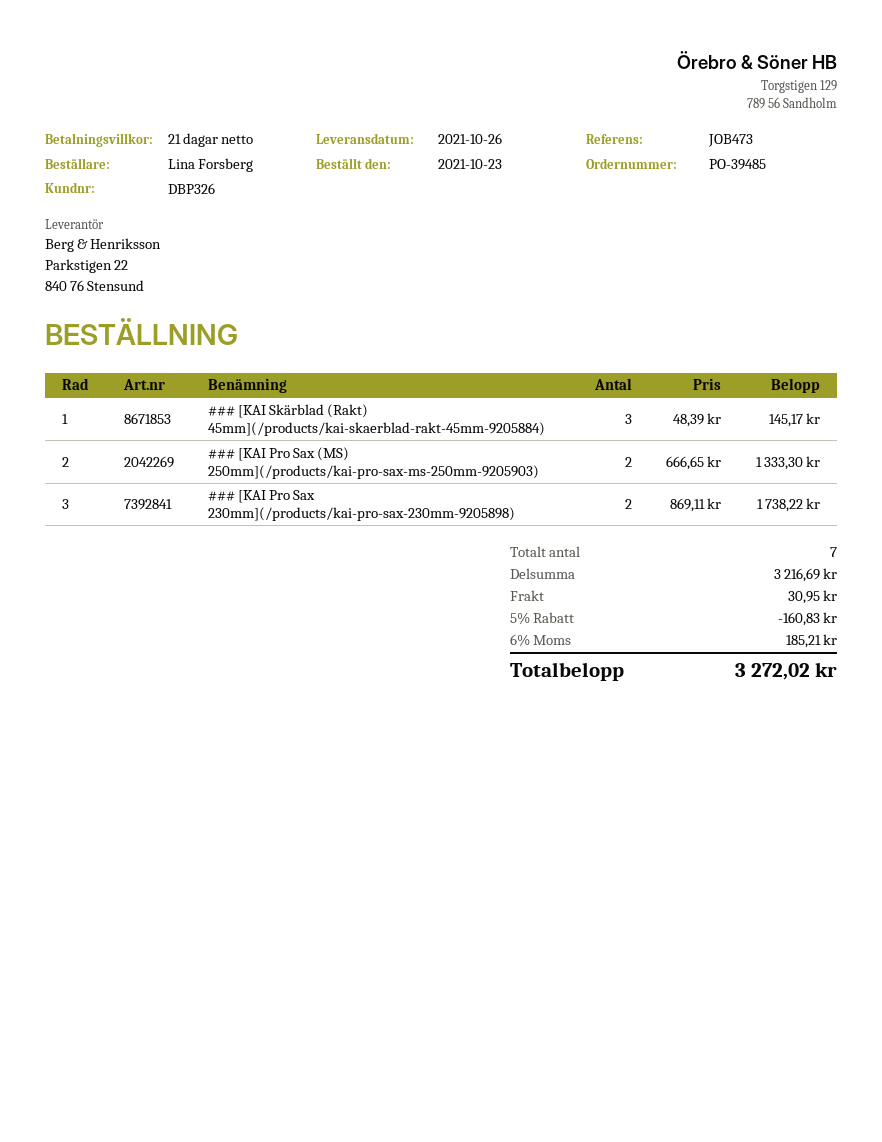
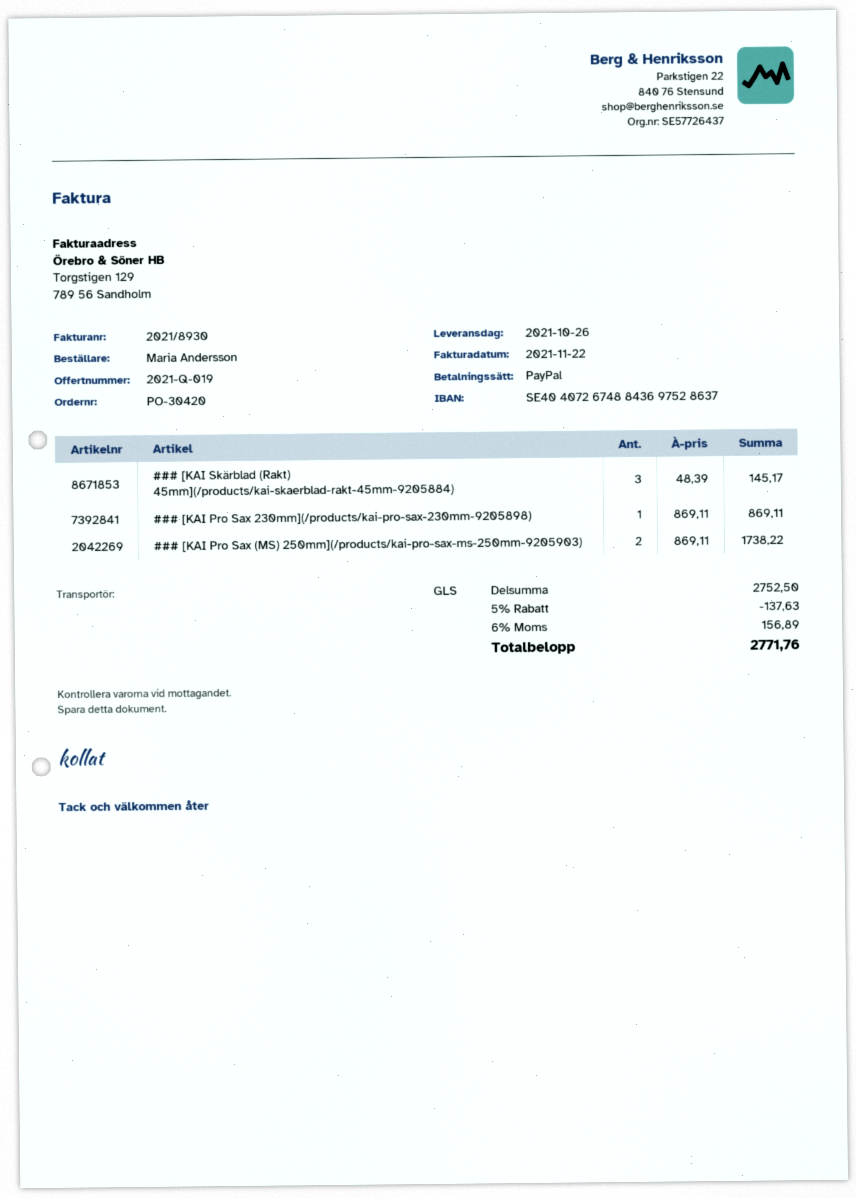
order number: PO-39485 -> PO-30420
ordered by: Lina Forsberg -> Maria Andersson
### [KAI Pro Sax (MS) 250mm](/products/kai-pro-sax-ms-250mm-9205903): 2 x 666.65 = 1333.30 -> 2 x 869.11 = 1738.22
### [KAI Pro Sax 230mm](/products/kai-pro-sax-230mm-9205898): 2 x 869.11 = 1738.22 -> 1 x 869.11 = 869.11
subtotal: 3216.69 -> 2752.50
discount: 5% = 160.83 -> 5% = 137.63
shipping: 30.95 -> none
tax: 6% = 185.21 -> 6% = 156.89
total: 3272.02 -> 2771.76

